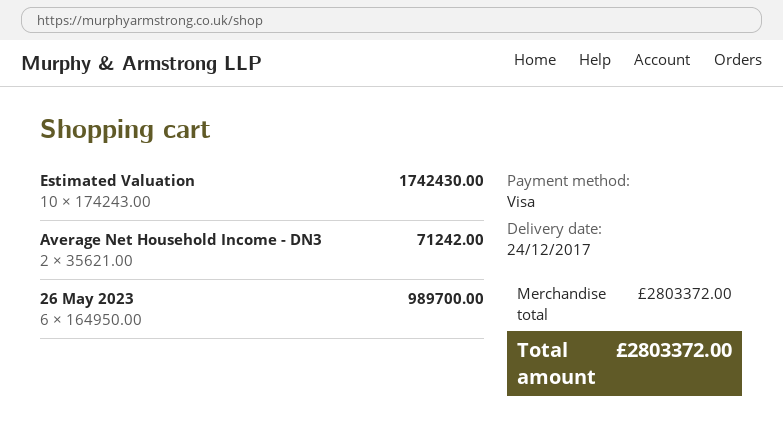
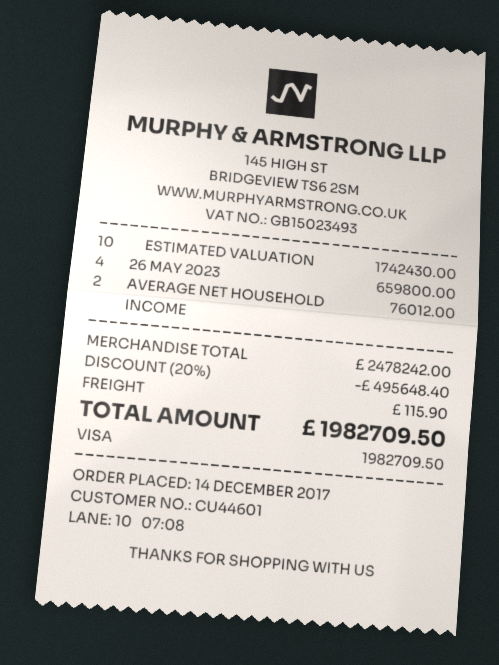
Average Net Household Income - DN3: 2 for 71242.00 -> 2 for 76012.00
26 May 2023: 6 for 989700.00 -> 4 for 659800.00
subtotal: 2803372.00 -> 2478242.00
discount: none -> 20% = 495648.40
shipping: none -> 115.90
total: 2803372.00 -> 1982709.50

